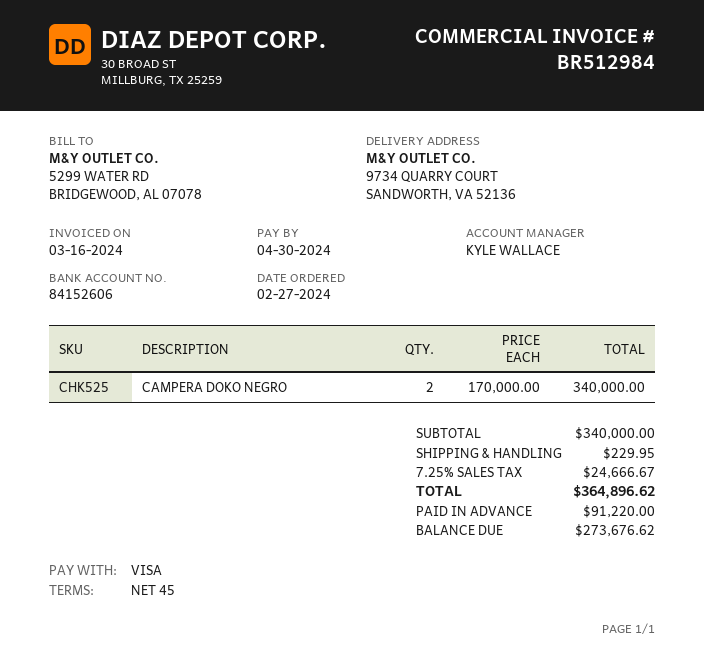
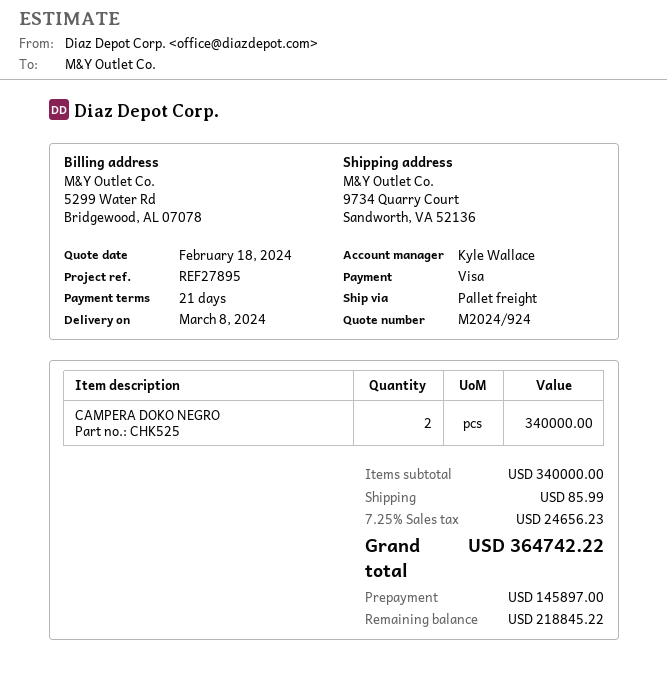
payment terms: 45 days -> 21 days
shipping: 229.95 -> 85.99
tax: 7.25% = 24666.67 -> 7.25% = 24656.23
total: 364896.62 -> 364742.22
deposit: 91220.00 -> 145897.00
balance: 273676.62 -> 218845.22

